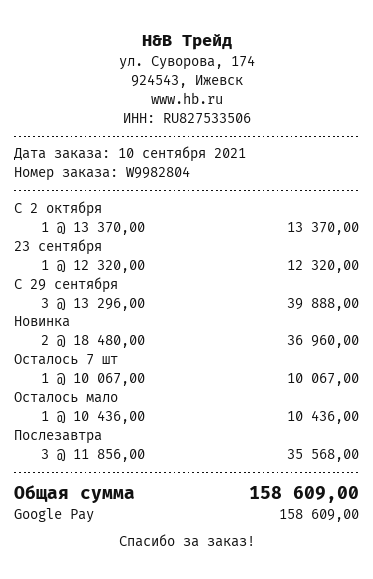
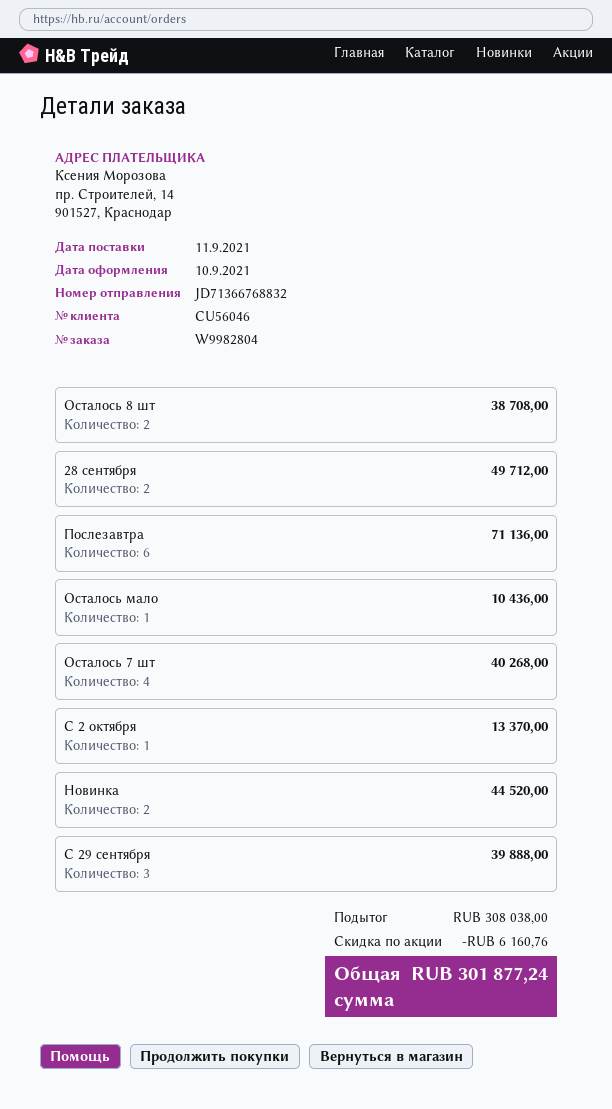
23 сентября: 1 for 12320.00 -> none
Новинка: 2 for 36960.00 -> 2 for 44520.00
Осталось 7 шт: 1 for 10067.00 -> 4 for 40268.00
Послезавтра: 3 for 35568.00 -> 6 for 71136.00
Осталось 8 шт: none -> 2 for 38708.00
28 сентября: none -> 2 for 49712.00
discount: none -> 6160.76
total: 158609.00 -> 301877.24

